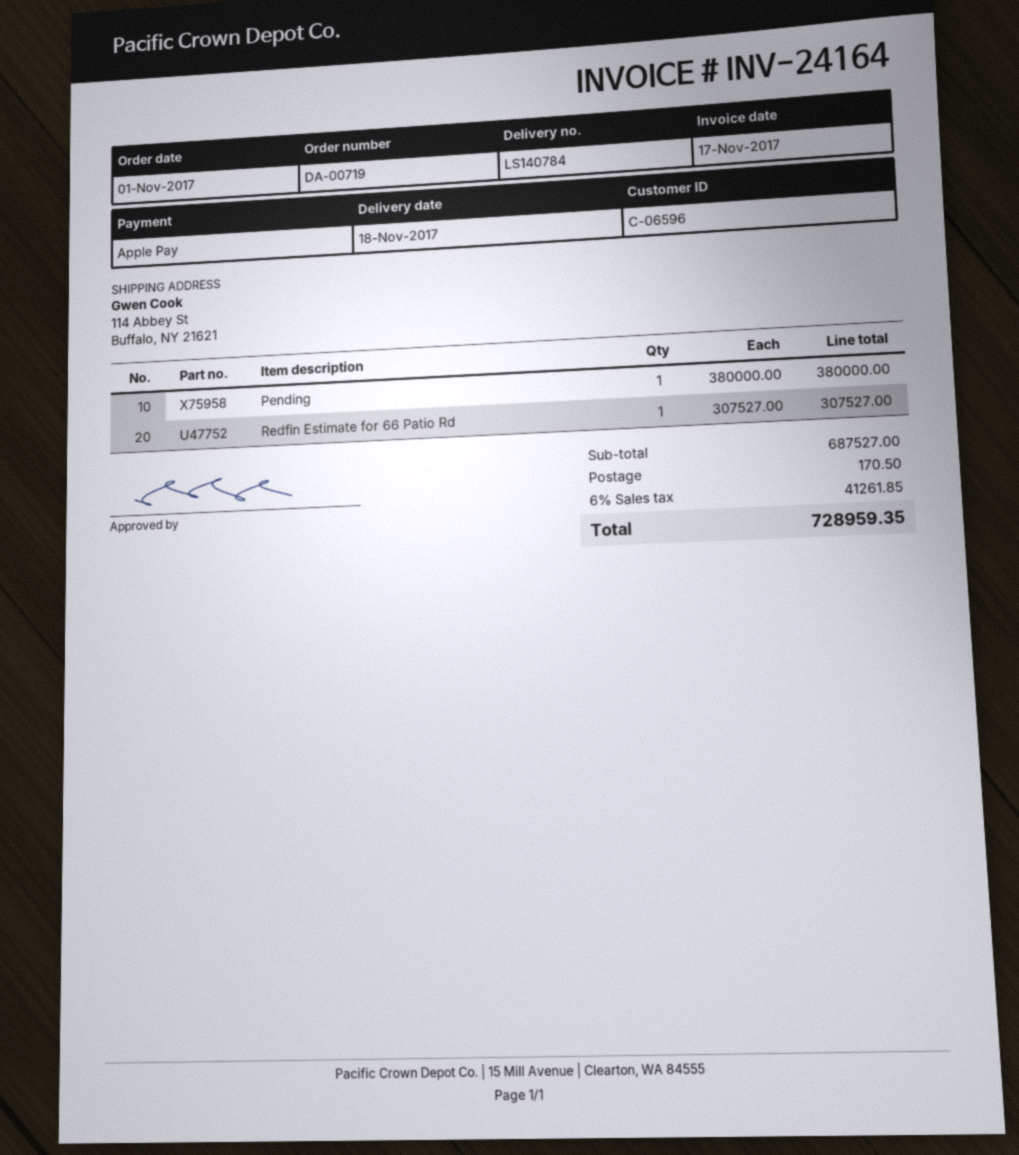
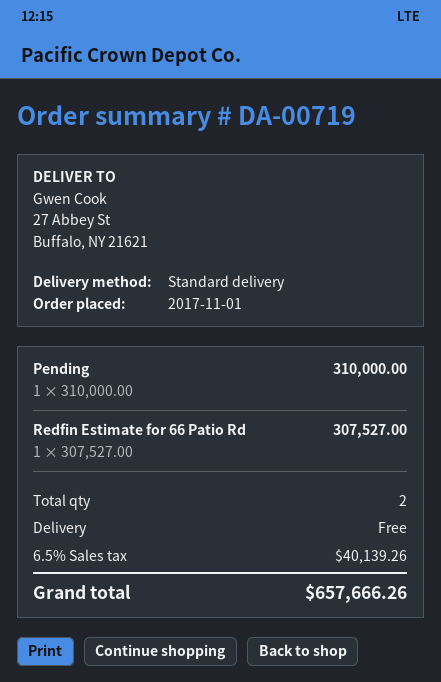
ship to: 114 Abbey St, Buffalo, NY 21621 -> 27 Abbey St, Buffalo, NY 21621
Pending: 1 x 380000.00 = 380000.00 -> 1 x 310000.00 = 310000.00
shipping: 170.50 -> 0.00
tax: 6% = 41261.85 -> 6.5% = 40139.26
total: 728959.35 -> 657666.26

